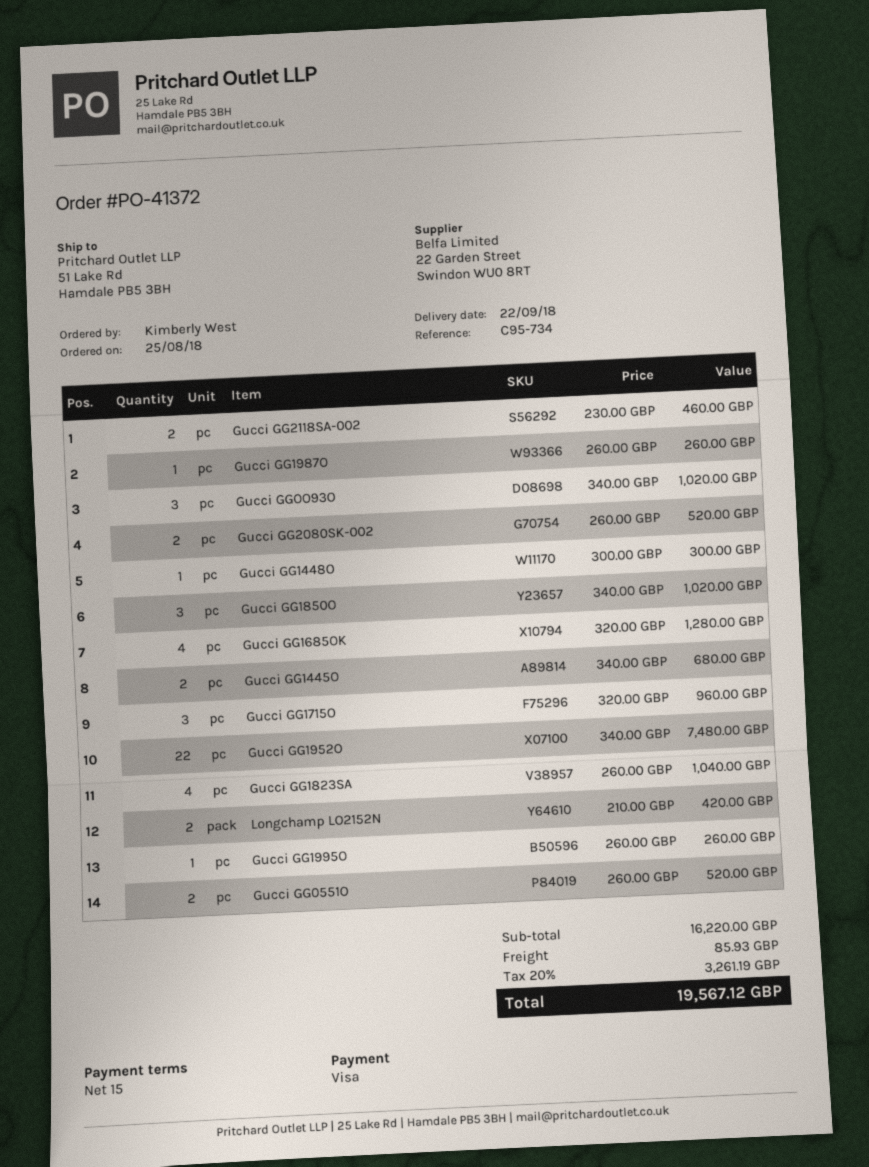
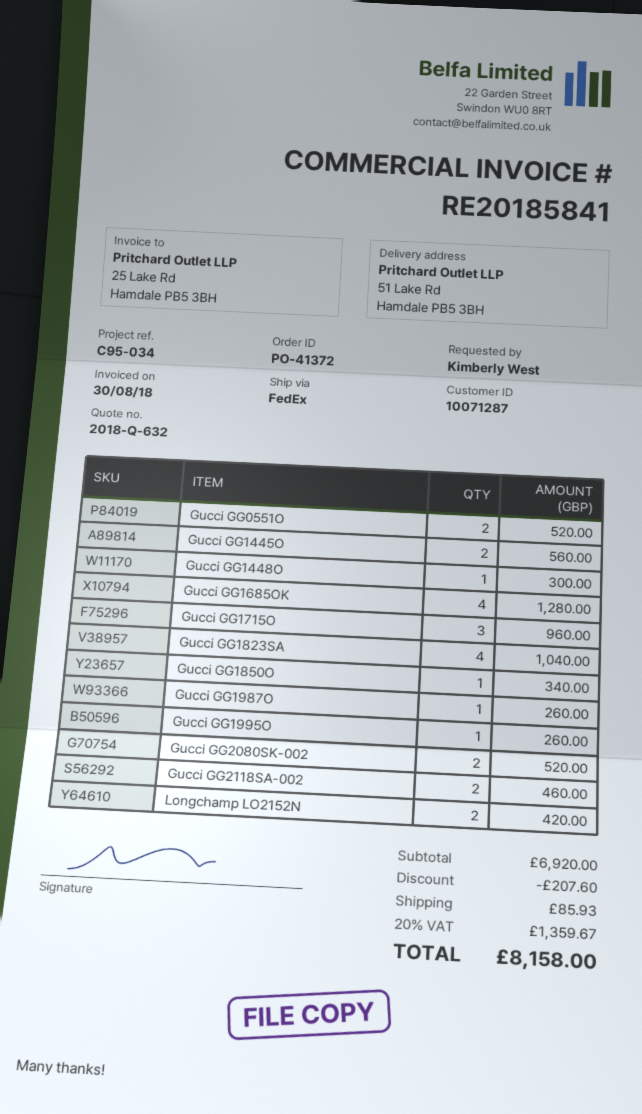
reference: C95-734 -> C95-034
Gucci GGOO93O: 3 for 1020.00 -> none
Gucci GG1850O: 3 for 1020.00 -> 1 for 340.00
Gucci GG1445O: 2 for 680.00 -> 2 for 560.00
Gucci GG1952O: 22 for 7480.00 -> none
subtotal: 16220.00 -> 6920.00
discount: none -> 207.60
tax: 20% = 3261.19 -> 20% = 1359.67
total: 19567.12 -> 8158.00

